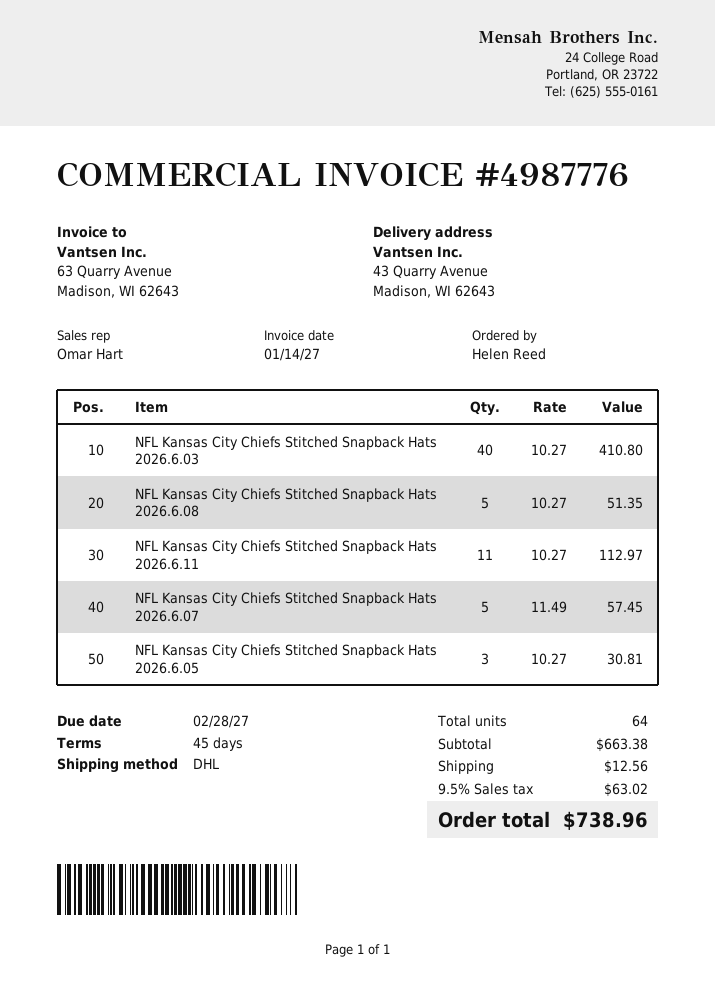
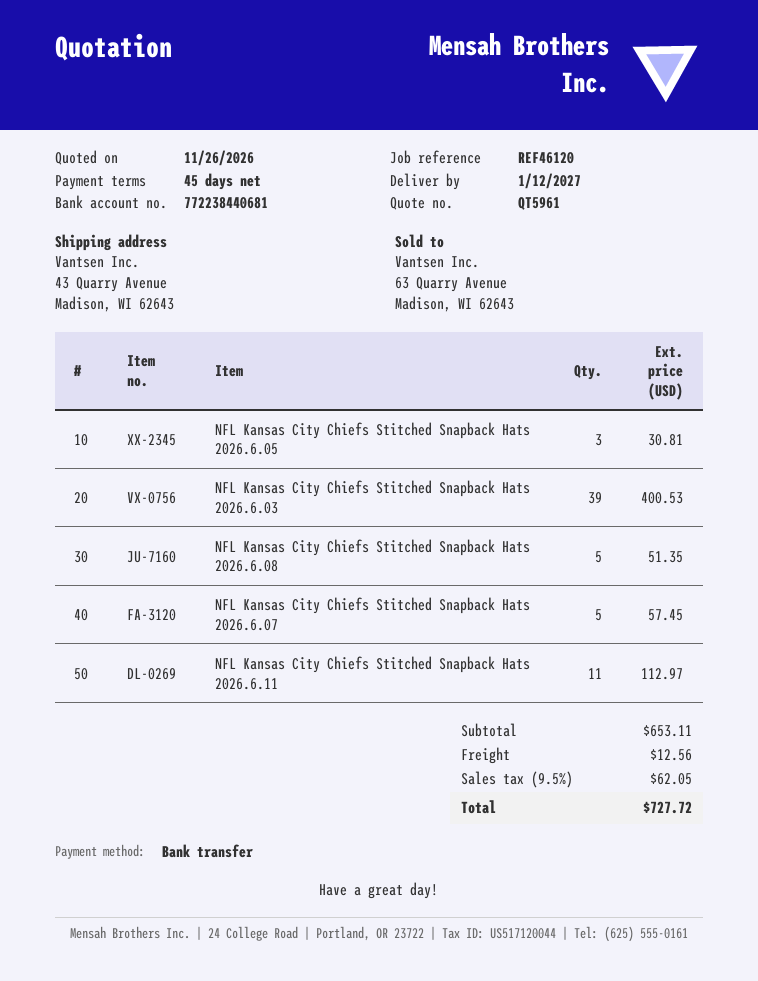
NFL Kansas City Chiefs Stitched Snapback Hats 2026.6.03: 40 for 410.80 -> 39 for 400.53
subtotal: 663.38 -> 653.11
tax: 9.5% = 63.02 -> 9.5% = 62.05
total: 738.96 -> 727.72

